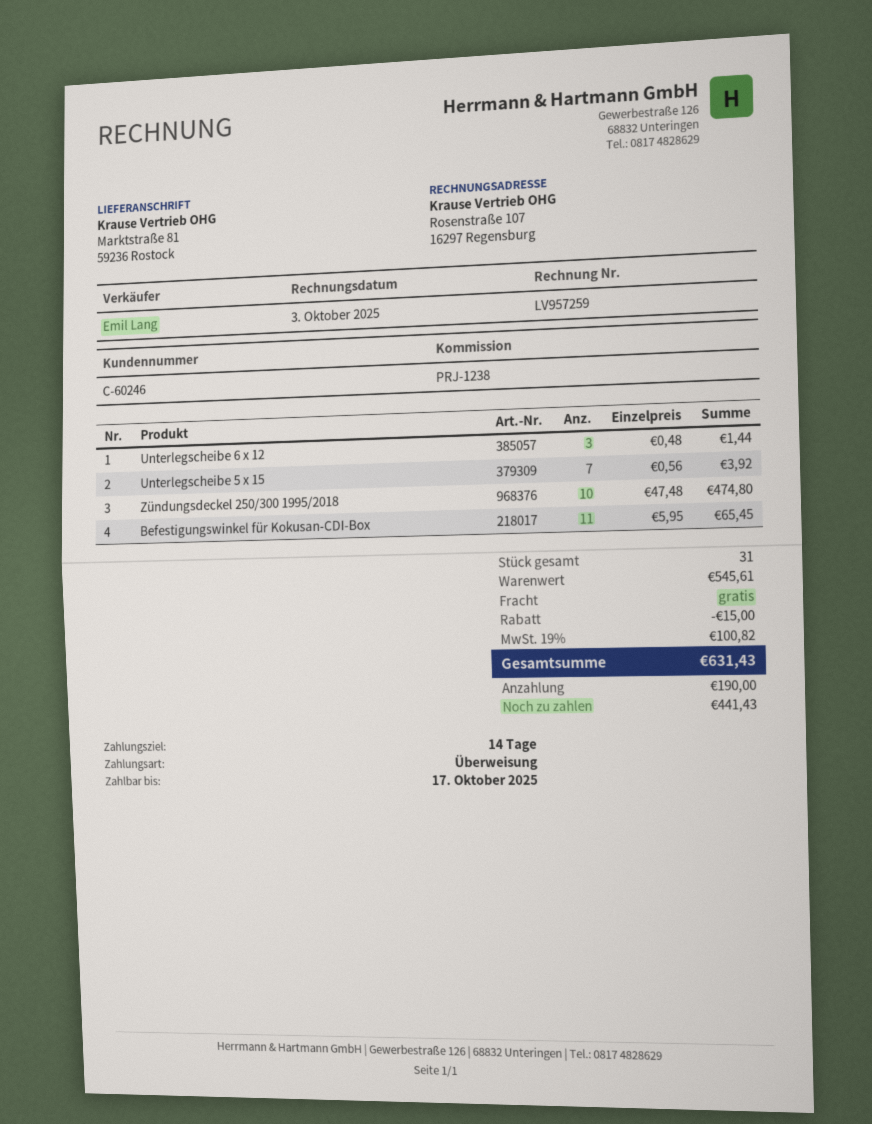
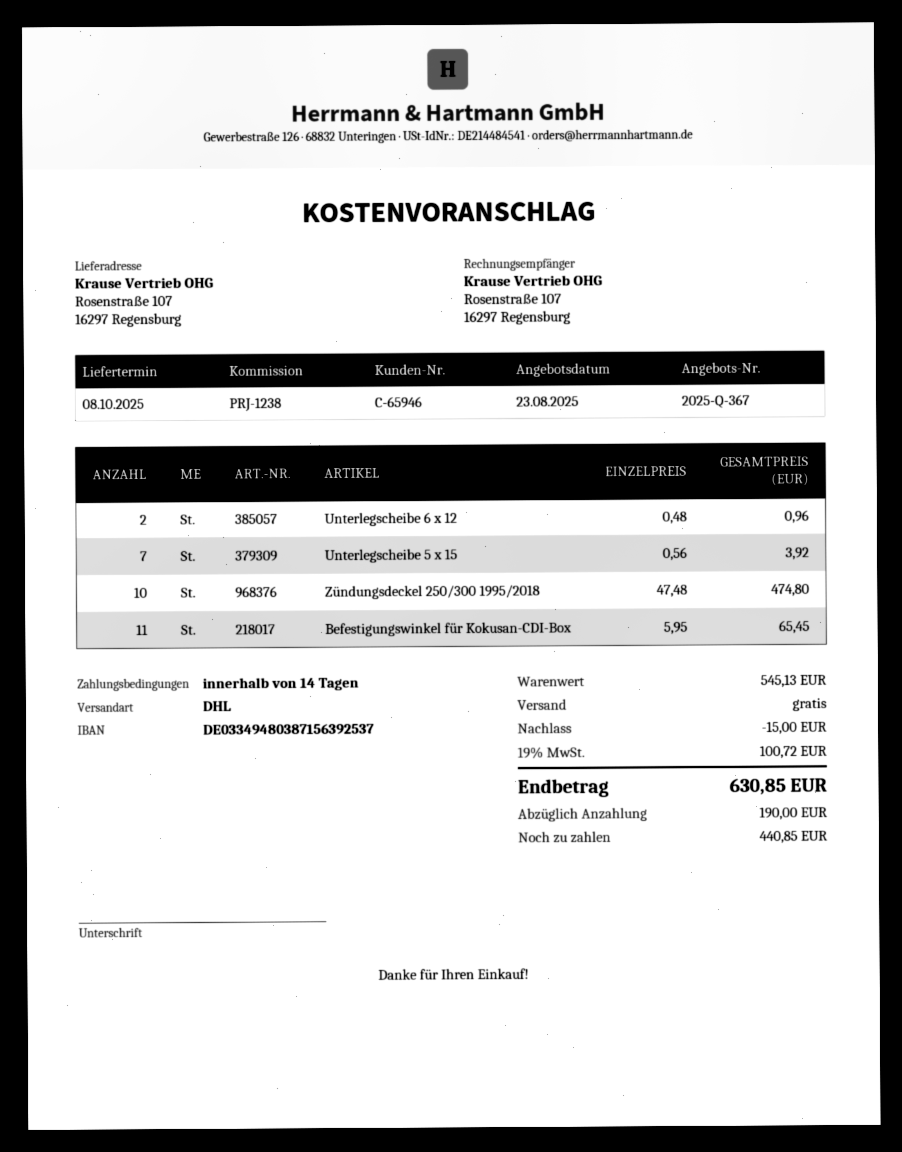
customer number: C-60246 -> C-65946
ship to: Marktstraße 81, 59236 Rostock -> Rosenstraße 107, 16297 Regensburg
Unterlegscheibe 6 x 12: 3 x 0.48 = 1.44 -> 2 x 0.48 = 0.96
subtotal: 545.61 -> 545.13
tax: 19% = 100.82 -> 19% = 100.72
total: 631.43 -> 630.85
balance: 441.43 -> 440.85

